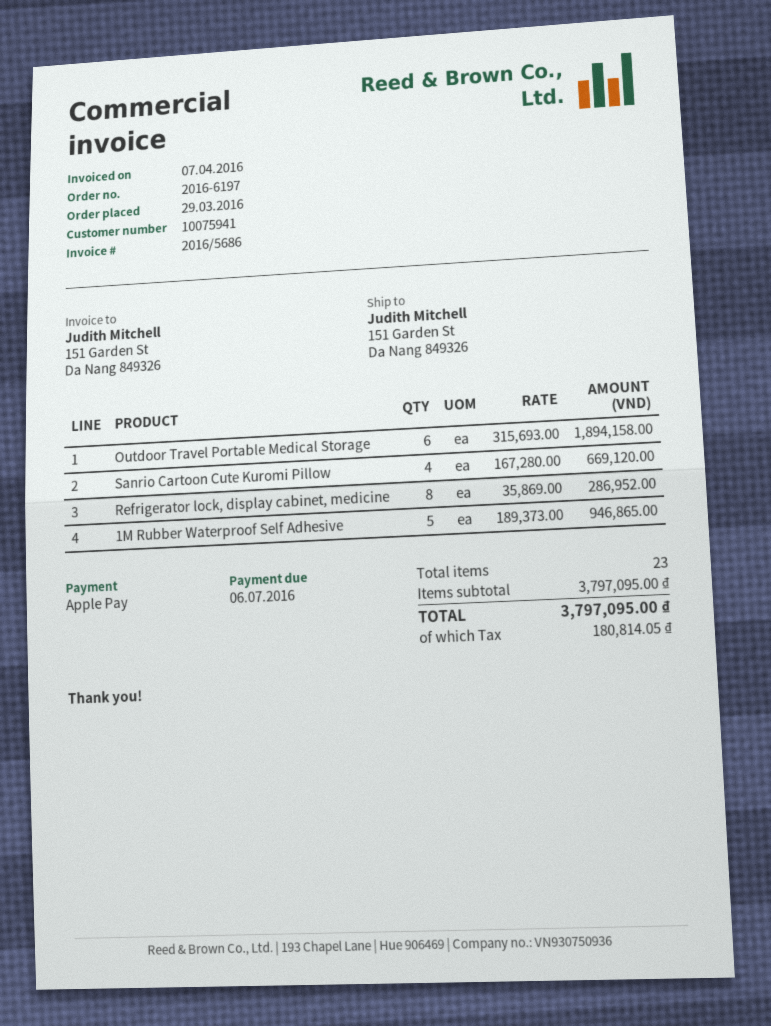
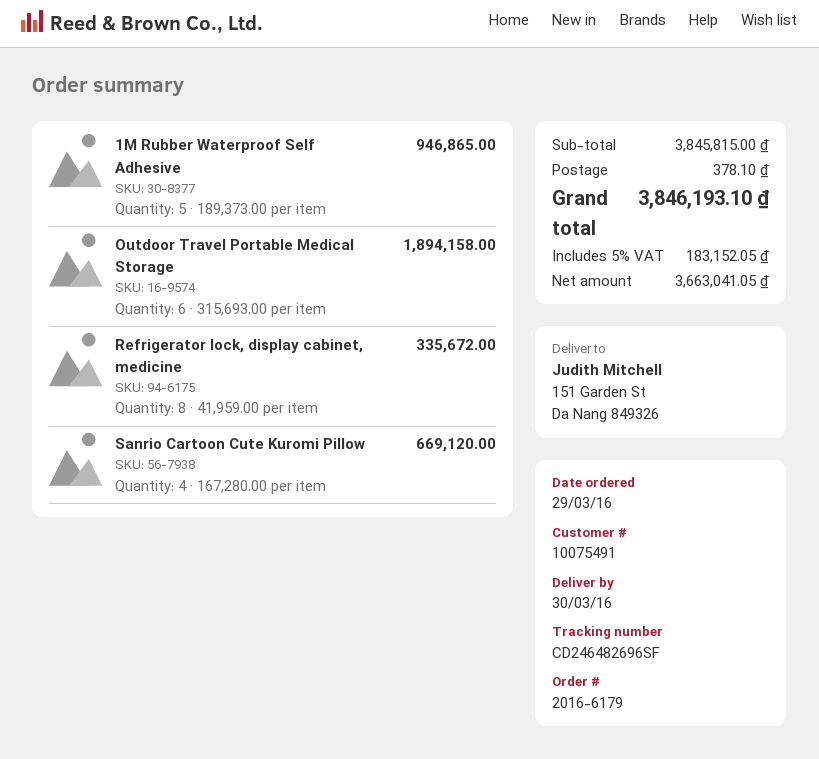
order number: 2016-6197 -> 2016-6179
customer number: 10075941 -> 10075491
Refrigerator lock, display cabinet, medicine: 8 x 35869.00 = 286952.00 -> 8 x 41959.00 = 335672.00
subtotal: 3797095.00 -> 3845815.00
shipping: none -> 378.10
tax: 180814.05 -> 183152.05
total: 3797095.00 -> 3846193.10

